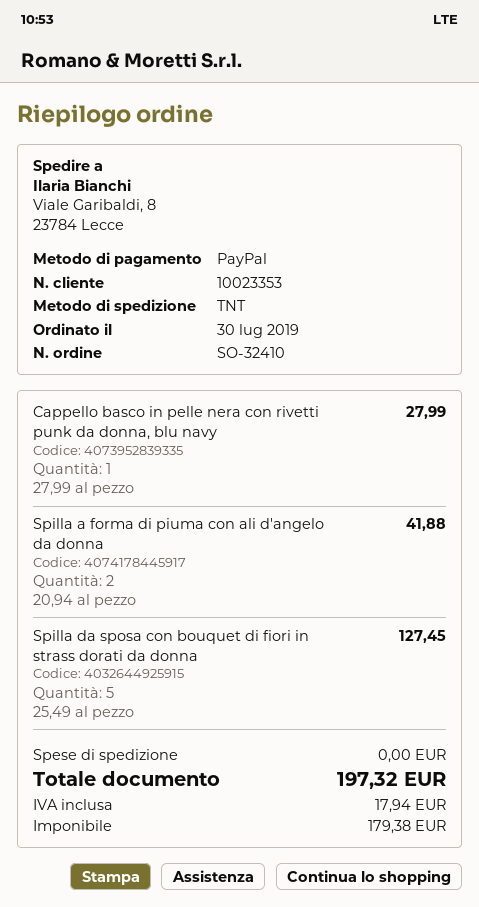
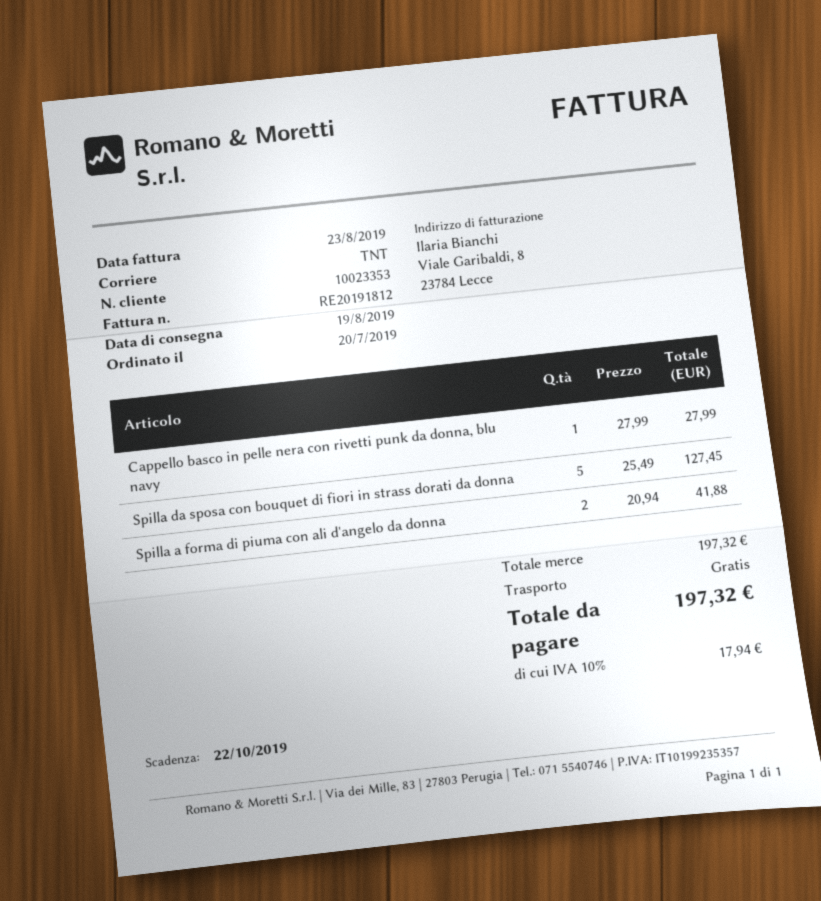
order date: 2019-07-30 -> 2019-07-20

